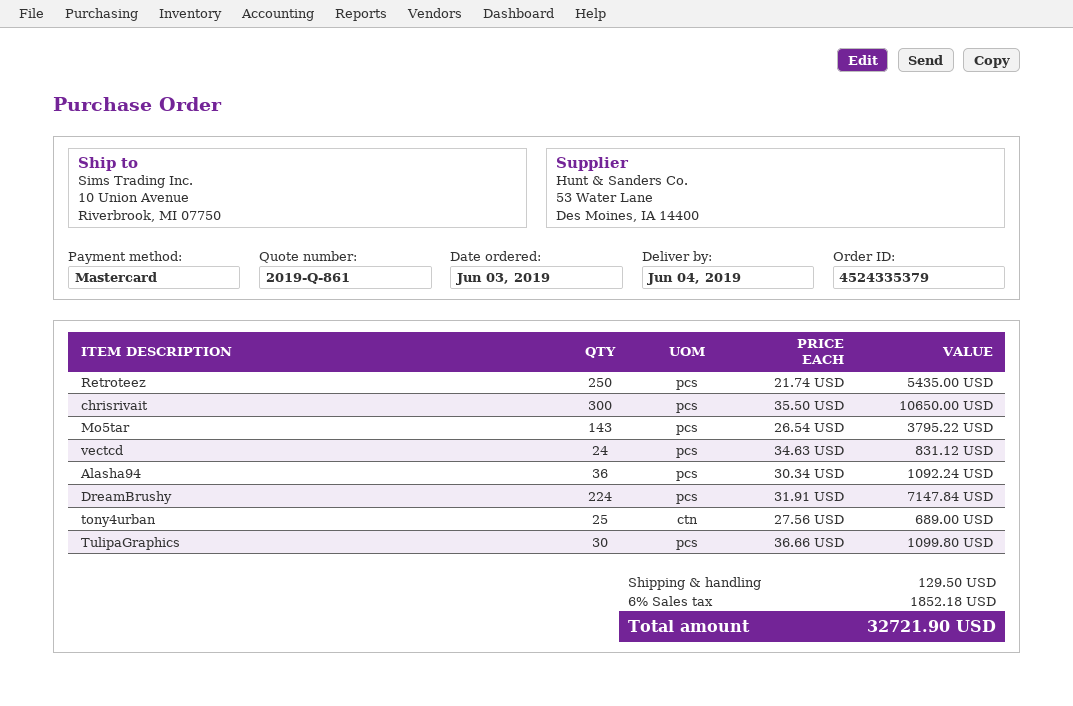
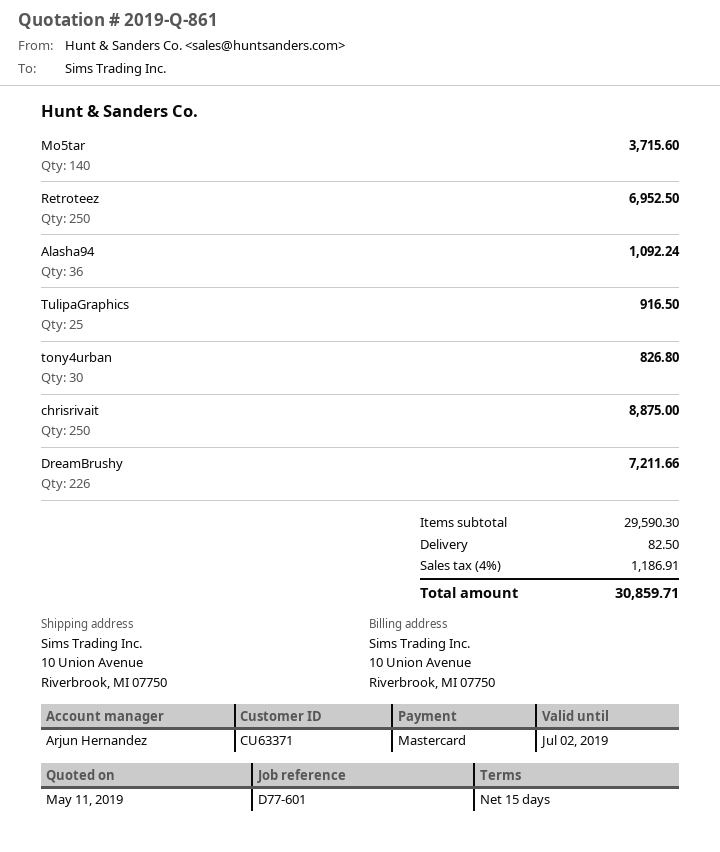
Retroteez: 250 for 5435.00 -> 250 for 6952.50
chrisrivait: 300 for 10650.00 -> 250 for 8875.00
Mo5tar: 143 for 3795.22 -> 140 for 3715.60
vectcd: 24 for 831.12 -> none
DreamBrushy: 224 for 7147.84 -> 226 for 7211.66
tony4urban: 25 for 689.00 -> 30 for 826.80
TulipaGraphics: 30 for 1099.80 -> 25 for 916.50
shipping: 129.50 -> 82.50
tax: 6% = 1852.18 -> 4% = 1186.91
total: 32721.90 -> 30859.71

